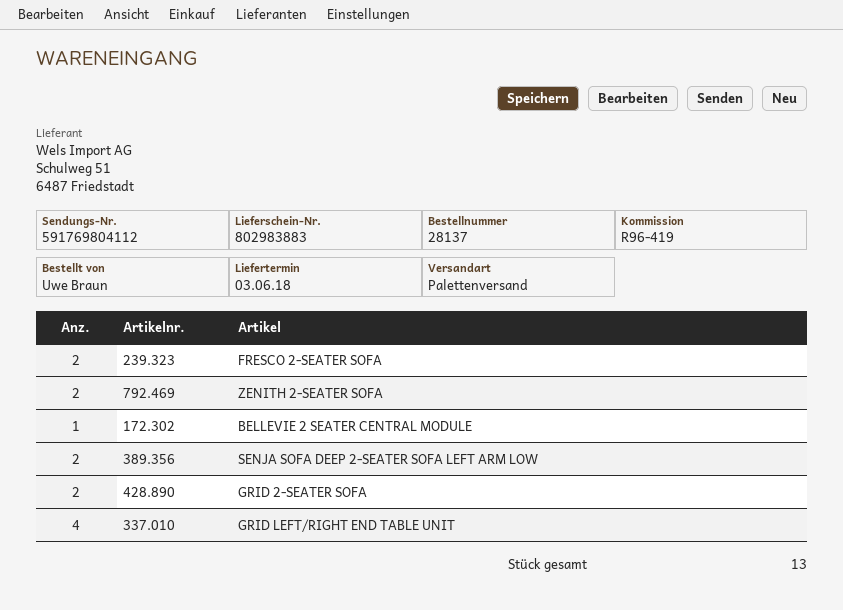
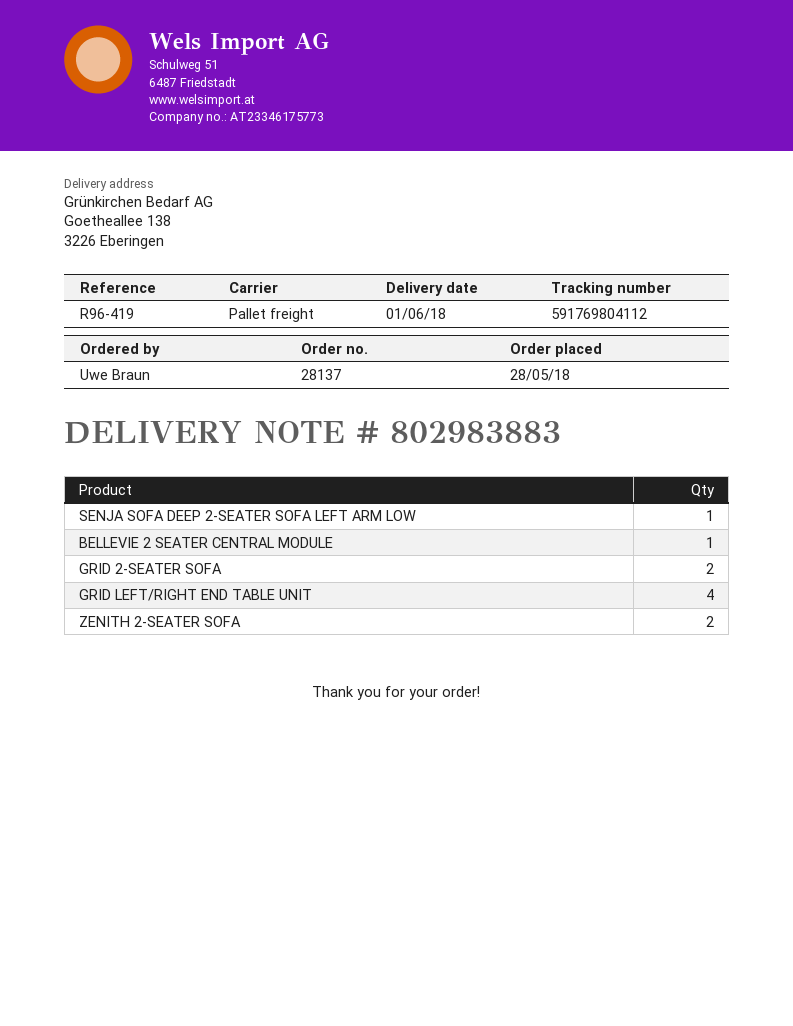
delivery date: 2018-06-03 -> 2018-06-01
FRESCO 2-SEATER SOFA: 2 -> none
SENJA SOFA DEEP 2-SEATER SOFA LEFT ARM LOW: 2 -> 1

